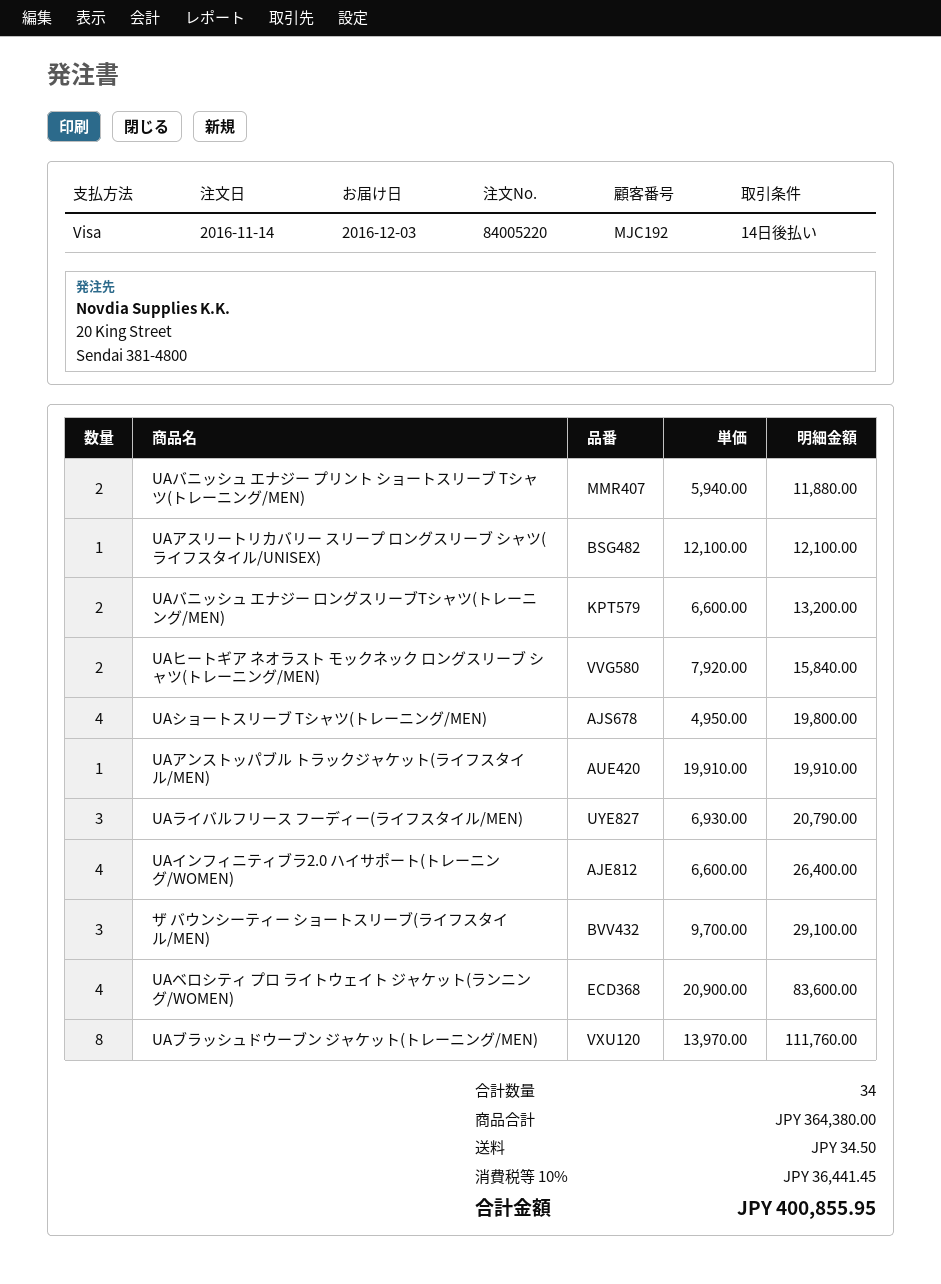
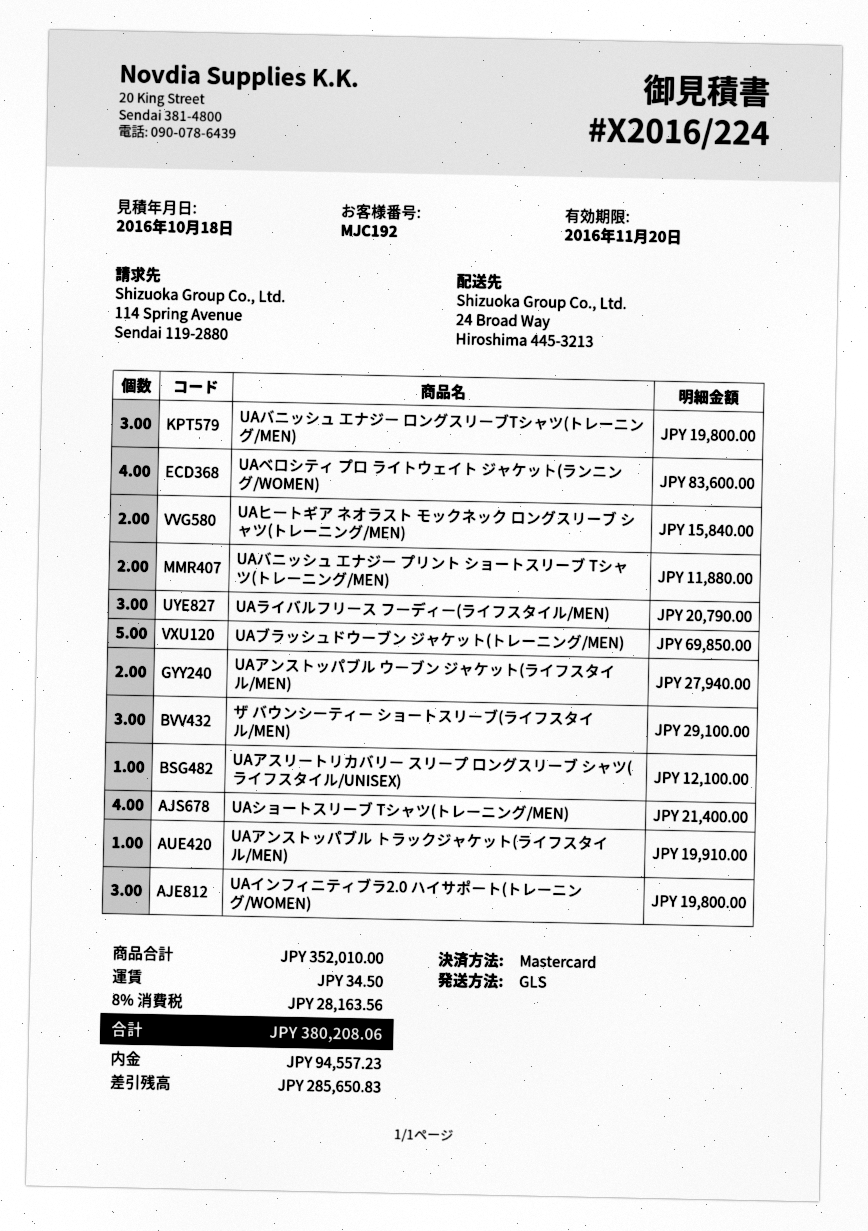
payment method: Visa -> Mastercard
UAバニッシュ エナジー ロングスリーブTシャツ(トレーニング/MEN): 2 for 13200.00 -> 3 for 19800.00
UAショートスリーブ Tシャツ(トレーニング/MEN): 4 for 19800.00 -> 4 for 21400.00
UAインフィニティブラ2.0 ハイサポート(トレーニング/WOMEN): 4 for 26400.00 -> 3 for 19800.00
UAブラッシュドウーブン ジャケット(トレーニング/MEN): 8 for 111760.00 -> 5 for 69850.00
UAアンストッパブル ウーブン ジャケット(ライフスタイル/MEN): none -> 2 for 27940.00
subtotal: 364380.00 -> 352010.00
tax: 10% = 36441.45 -> 8% = 28163.56
total: 400855.95 -> 380208.06

